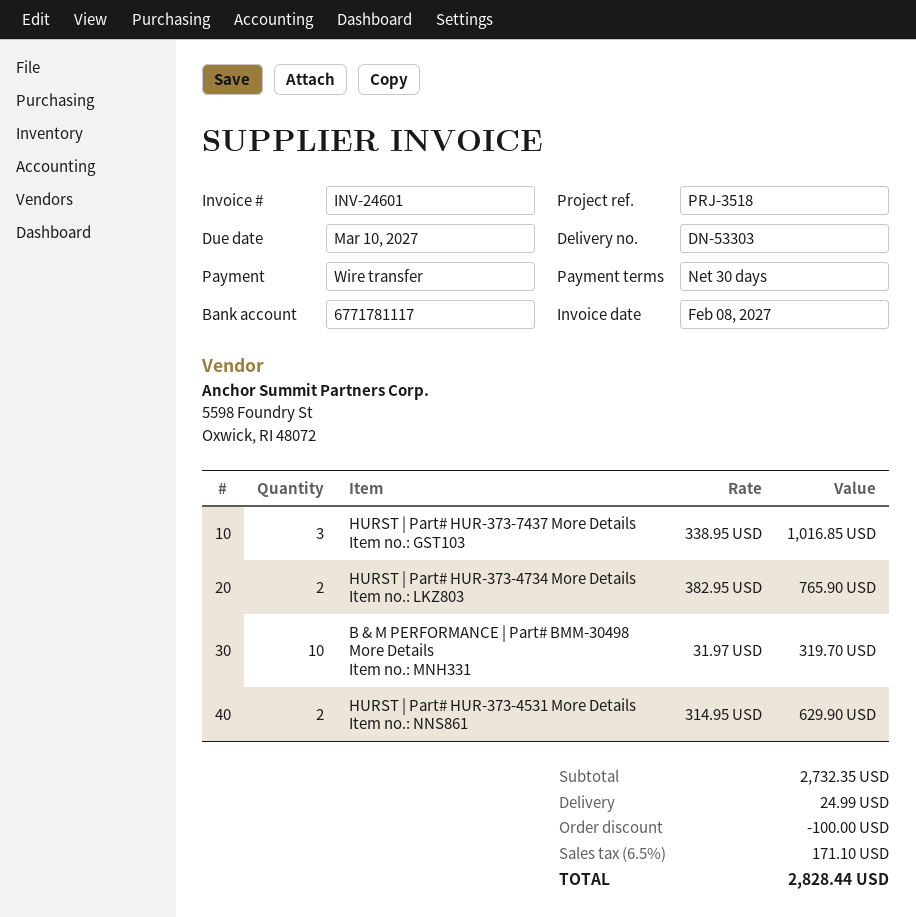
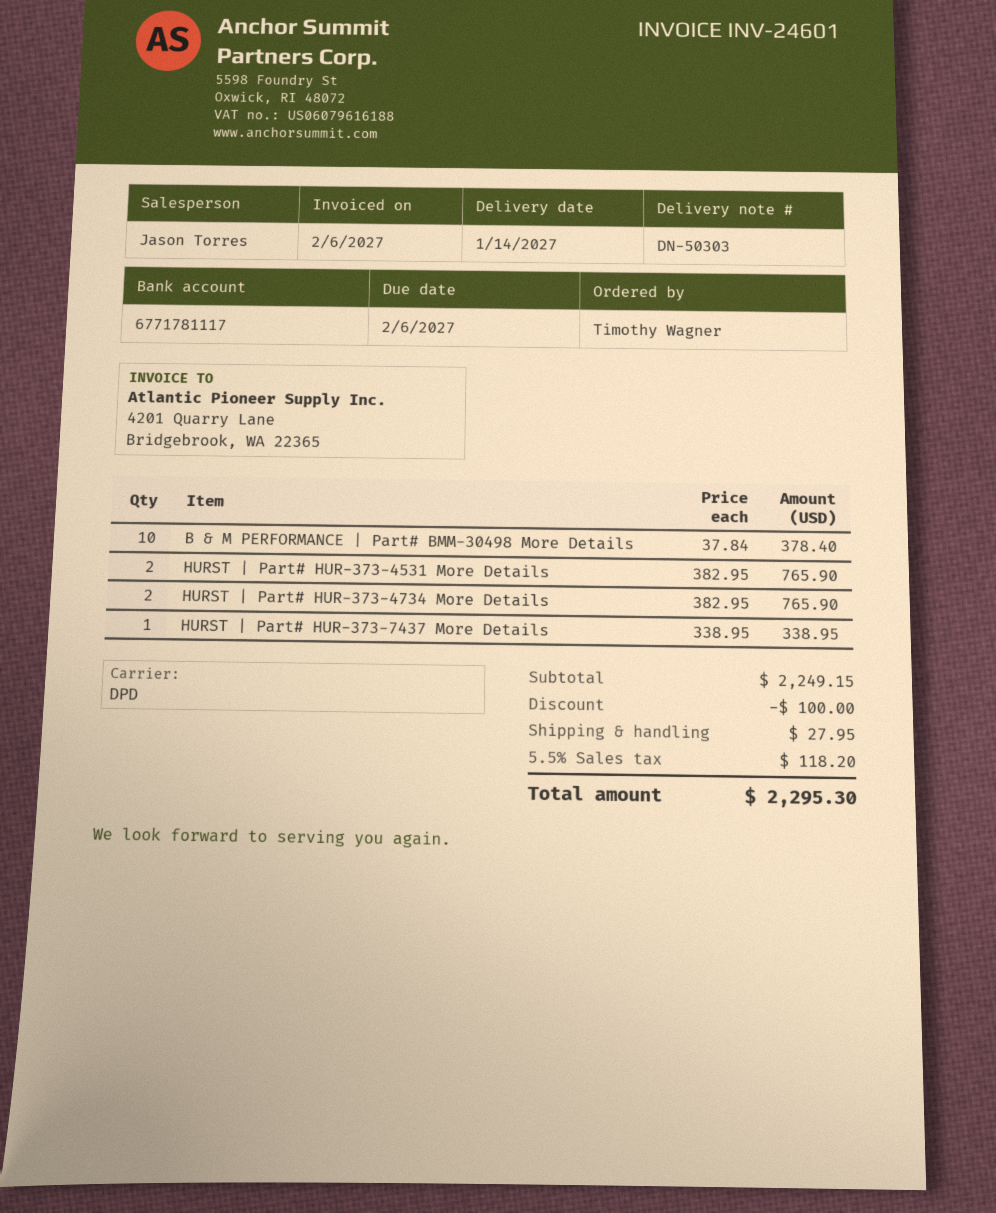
delivery note number: DN-53303 -> DN-50303
invoice date: 2027-02-08 -> 2027-02-06
due date: 2027-03-10 -> 2027-02-06
HURST | Part# HUR-373-7437 More Details: 3 x 338.95 = 1016.85 -> 1 x 338.95 = 338.95
B & M PERFORMANCE | Part# BMM-30498 More Details: 10 x 31.97 = 319.70 -> 10 x 37.84 = 378.40
HURST | Part# HUR-373-4531 More Details: 2 x 314.95 = 629.90 -> 2 x 382.95 = 765.90
subtotal: 2732.35 -> 2249.15
shipping: 24.99 -> 27.95
tax: 6.5% = 171.10 -> 5.5% = 118.20
total: 2828.44 -> 2295.30

